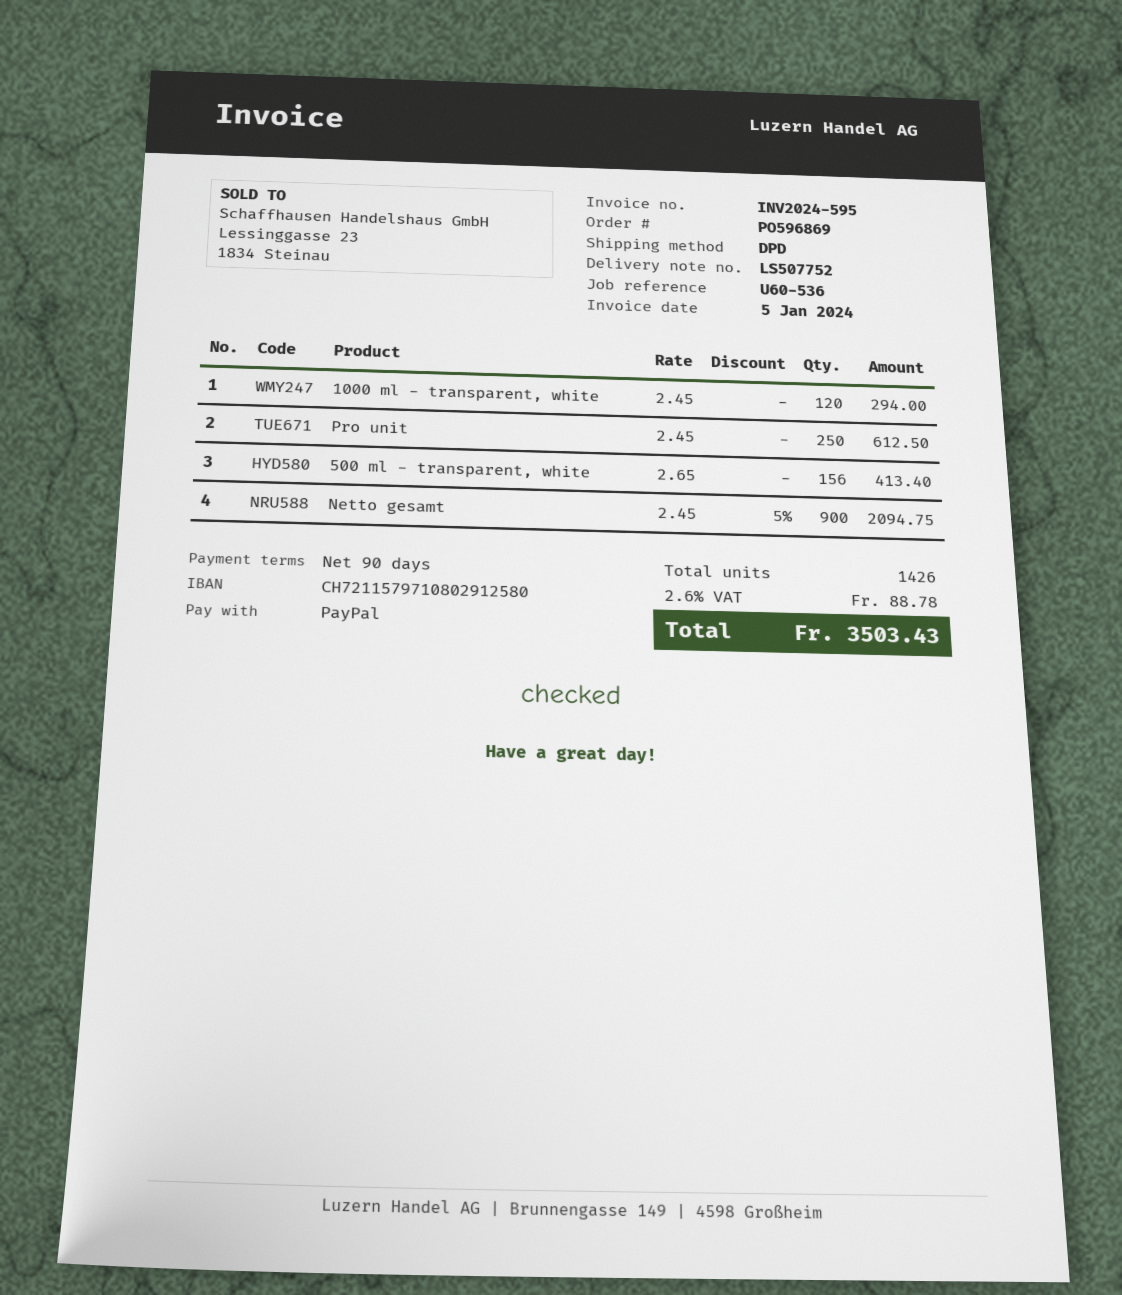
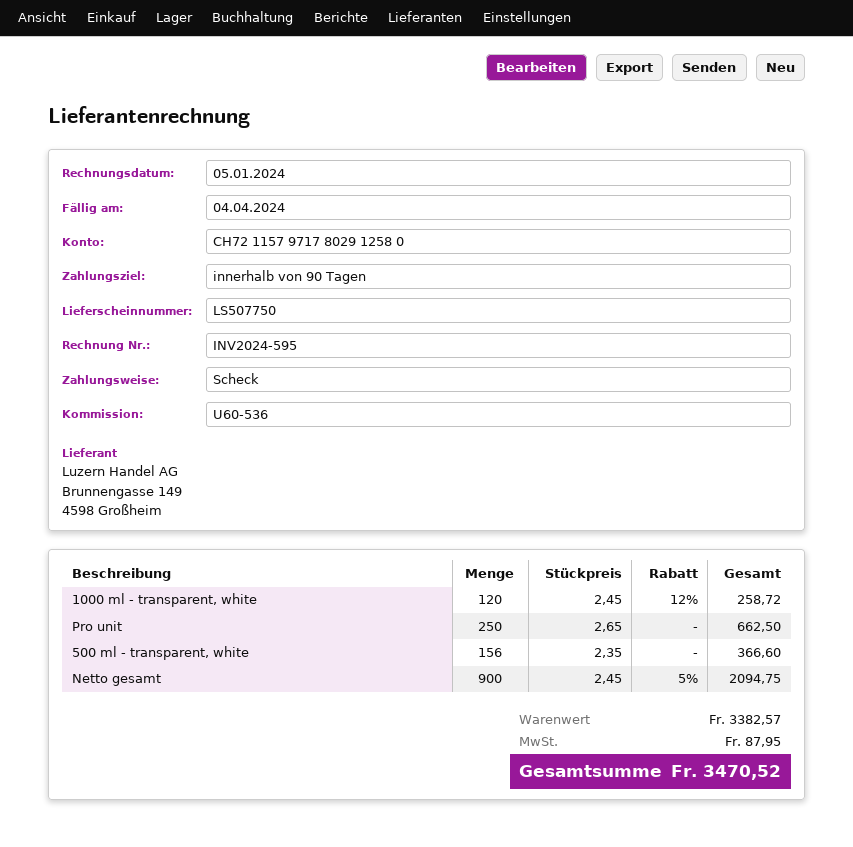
delivery note number: LS507752 -> LS507750
payment method: PayPal -> cheque
bank account: CH7211579710802912580 -> CH7211579717802912580
1000 ml - transparent, white: 120 x 2.45 = 294.00 -> 120 x 2.45 - 12% = 258.72
Pro unit: 250 x 2.45 = 612.50 -> 250 x 2.65 = 662.50
500 ml - transparent, white: 156 x 2.65 = 413.40 -> 156 x 2.35 = 366.60
tax: 88.78 -> 87.95
total: 3503.43 -> 3470.52

